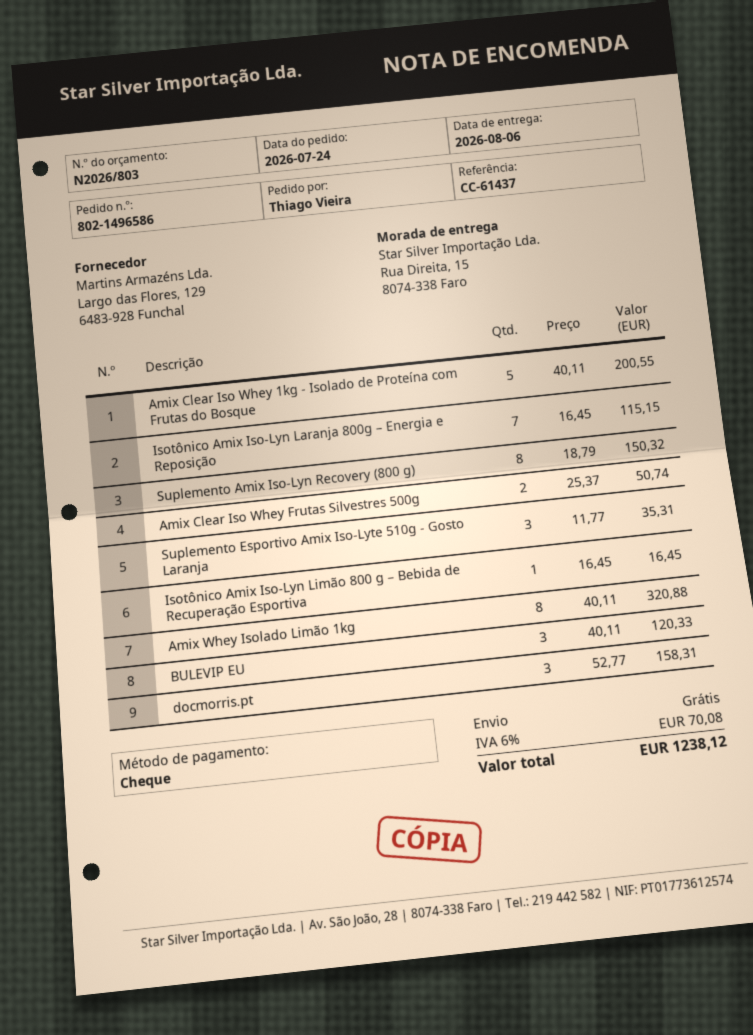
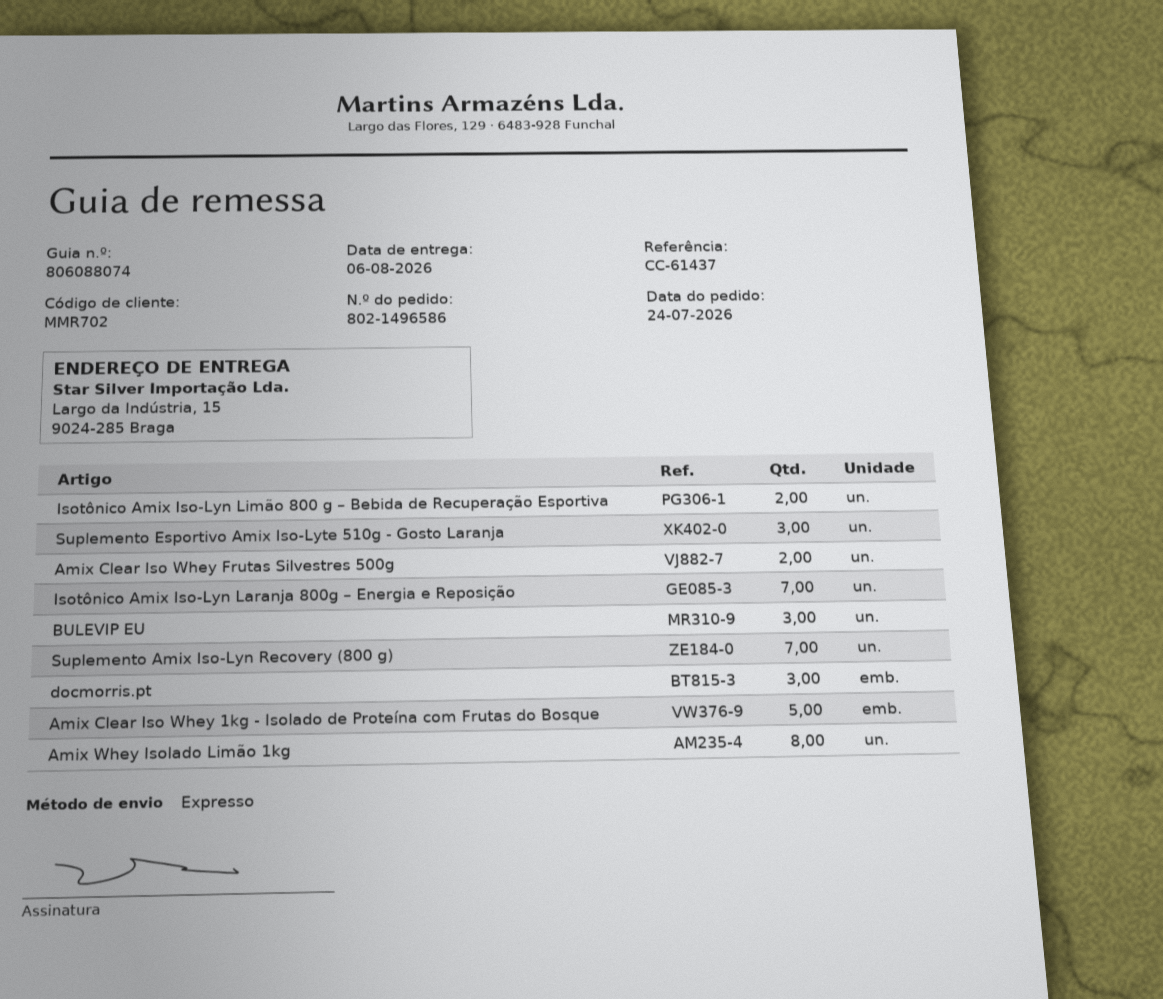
ship to: Rua Direita, 15, 8074-338 Faro -> Largo da Indústria, 15, 9024-285 Braga
Suplemento Amix Iso-Lyn Recovery (800 g): 8 -> 7
Isotônico Amix Iso‑Lyn Limão 800 g – Bebida de Recuperação Esportiva: 1 -> 2

